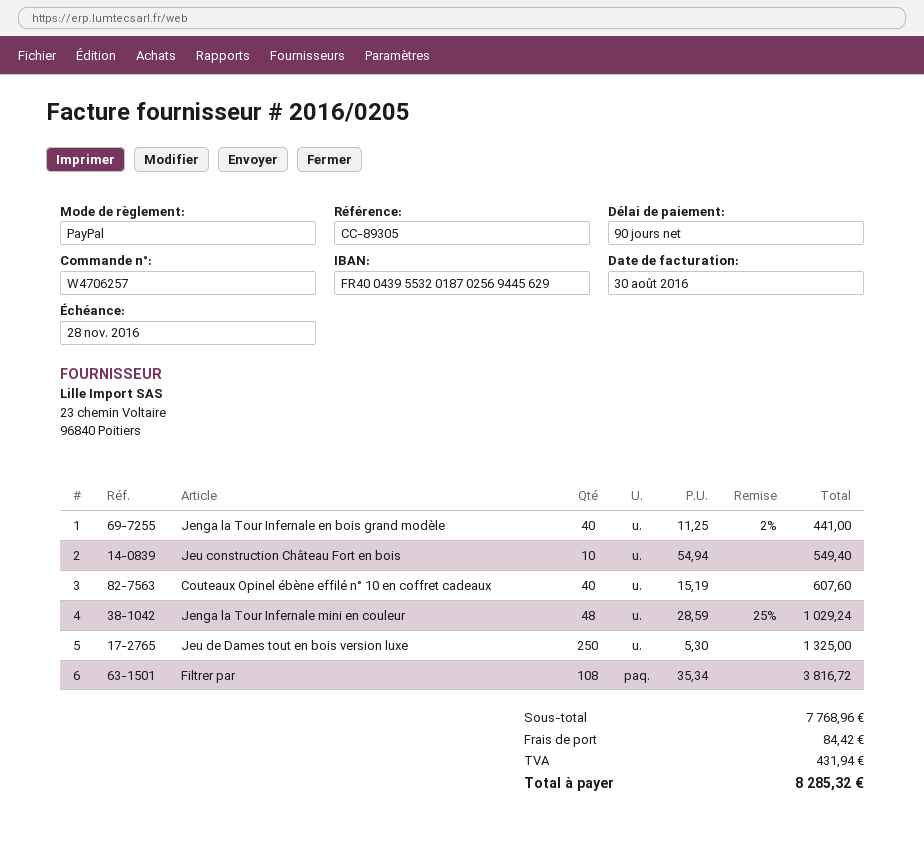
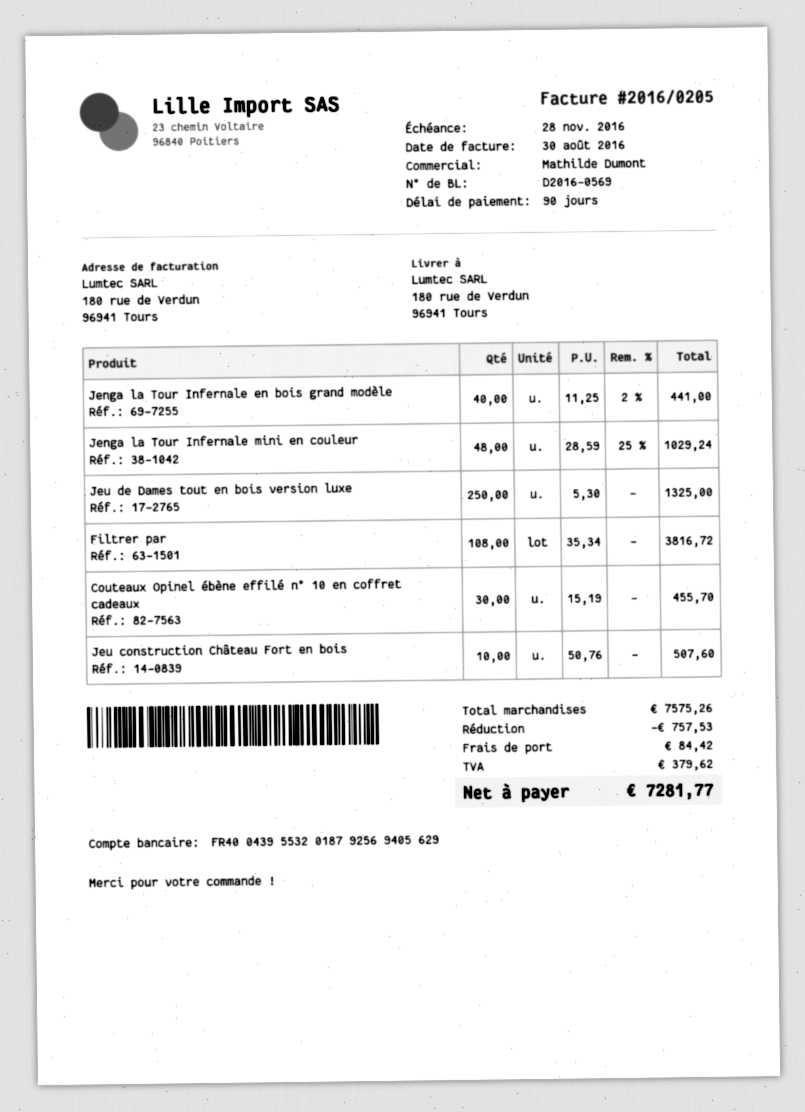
bank account: FR4004395532018702569445629 -> FR4004395532018792569405629
Jeu construction Château Fort en bois: 10 x 54.94 = 549.40 -> 10 x 50.76 = 507.60
Couteaux Opinel ébène effilé n° 10 en coffret cadeaux: 40 x 15.19 = 607.60 -> 30 x 15.19 = 455.70
subtotal: 7768.96 -> 7575.26
discount: none -> 757.53
tax: 431.94 -> 379.62
total: 8285.32 -> 7281.77

